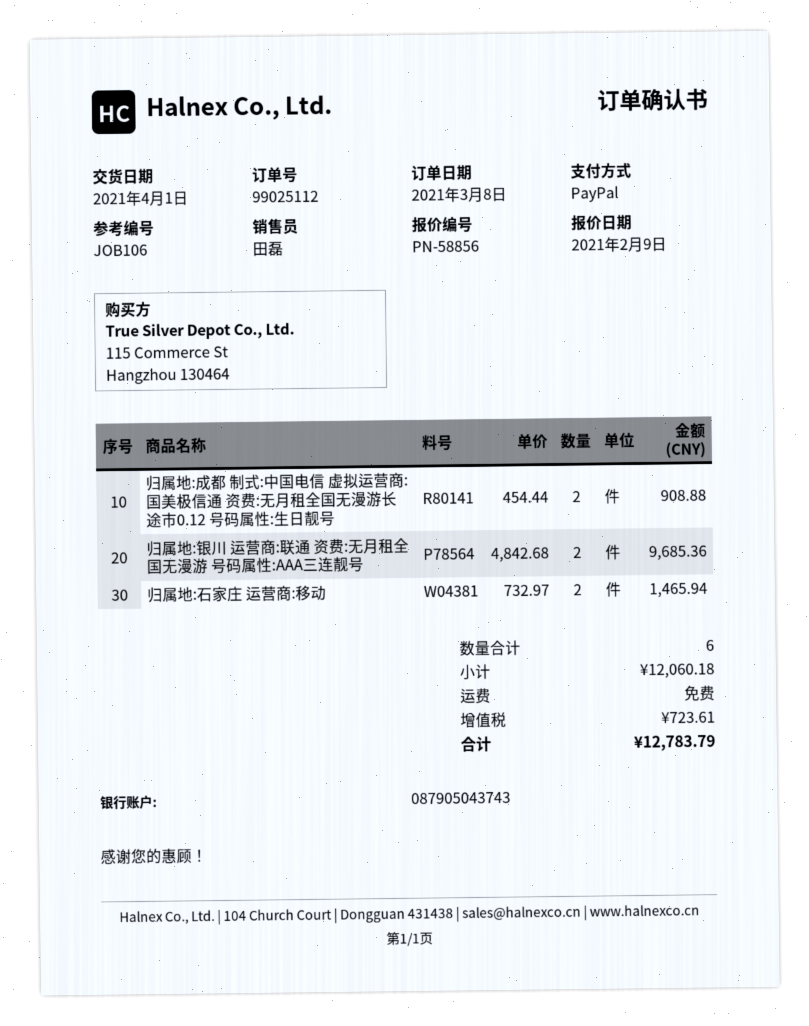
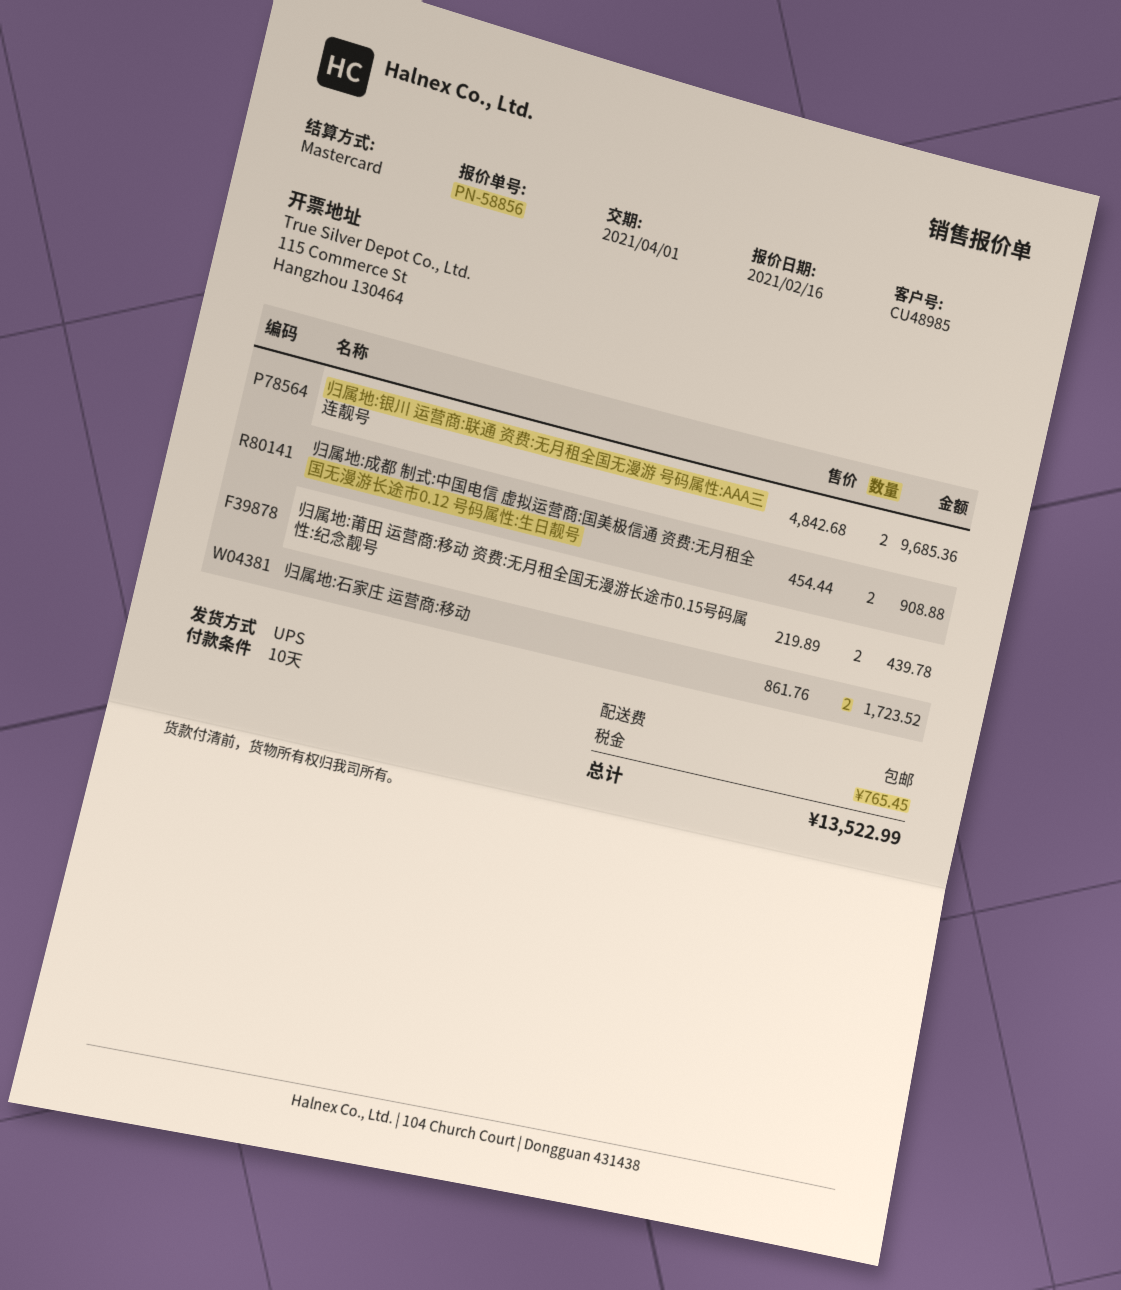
quote date: 2021-02-09 -> 2021-02-16
payment method: PayPal -> Mastercard
归属地:石家庄 运营商:移动: 2 x 732.97 = 1465.94 -> 2 x 861.76 = 1723.52
归属地:莆田 运营商:移动 资费:无月租全国无漫游长途市0.15号码属性:纪念靓号: none -> 2 x 219.89 = 439.78
tax: 723.61 -> 765.45
total: 12783.79 -> 13522.99

